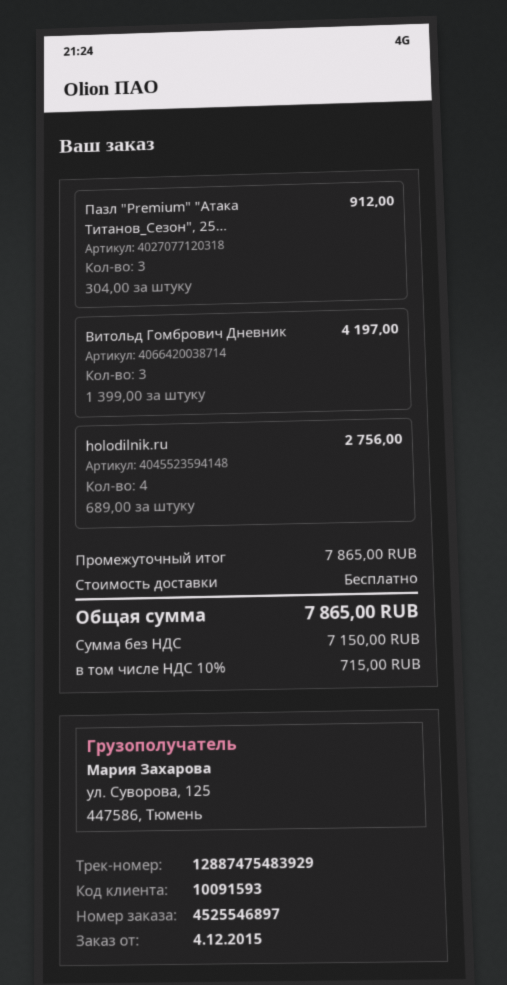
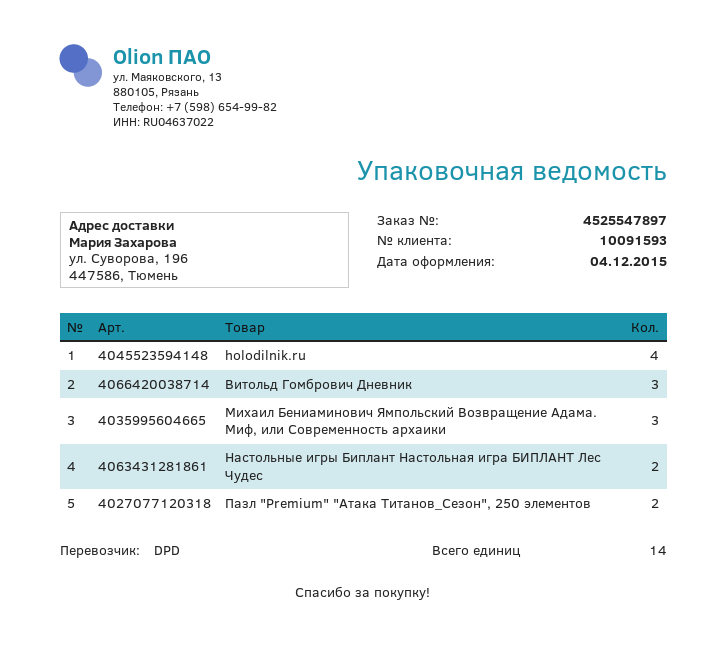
order number: 4525546897 -> 4525547897
ship to: ул. Суворова, 125, 447586, Тюмень -> ул. Суворова, 196, 447586, Тюмень
Пазл "Premium" "Атака Титанов_Сезон", 25...: 3 -> 2
Михаил Бениаминович Ямпольский Возвращение Адама. Миф, или Современность архаики: none -> 3
Настольные игры Биплант Настольная игра БИПЛАНТ Лес Чудес: none -> 2

